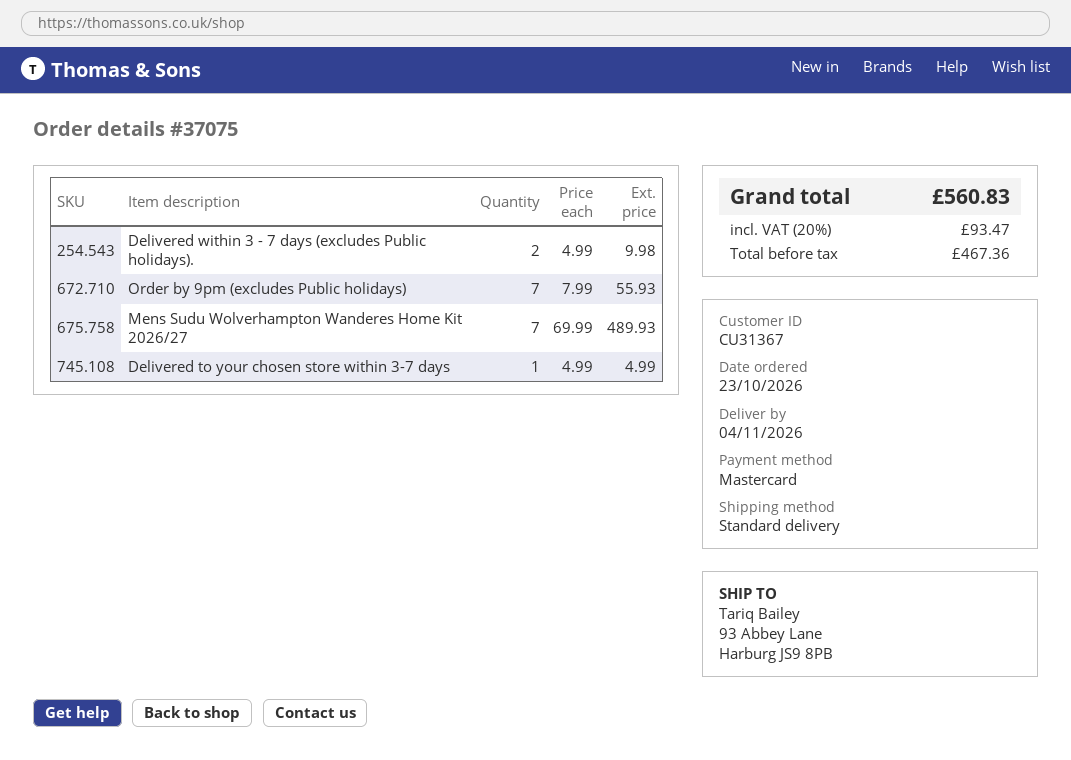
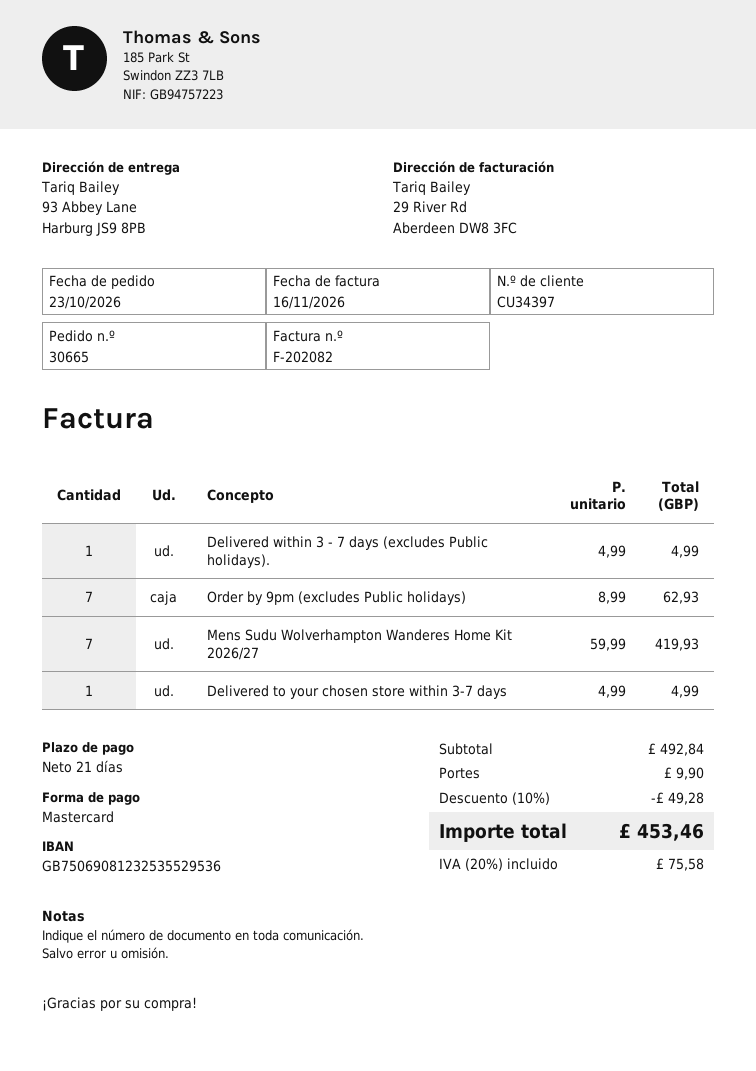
order number: 37075 -> 30665
customer number: CU31367 -> CU34397
Delivered within 3 - 7 days (excludes Public holidays).: 2 x 4.99 = 9.98 -> 1 x 4.99 = 4.99
Order by 9pm (excludes Public holidays): 7 x 7.99 = 55.93 -> 7 x 8.99 = 62.93
Mens Sudu Wolverhampton Wanderes Home Kit 2026/27: 7 x 69.99 = 489.93 -> 7 x 59.99 = 419.93
discount: none -> 10% = 49.28
shipping: none -> 9.90
tax: 20% = 93.47 -> 20% = 75.58
total: 560.83 -> 453.46

